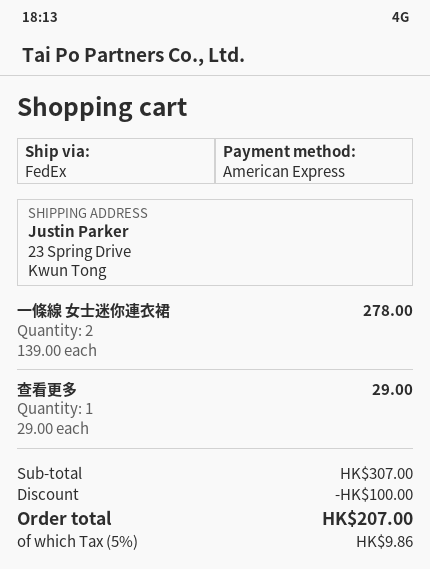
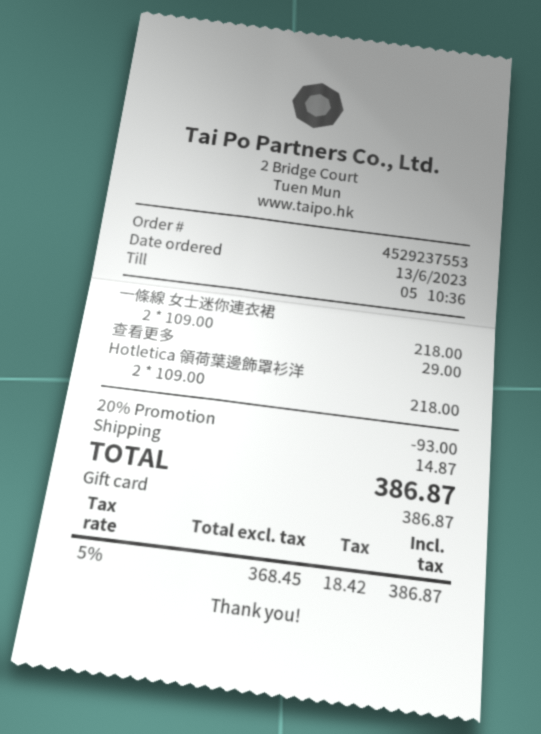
payment method: American Express -> gift card
一條線 女士迷你連衣裙: 2 x 139.00 = 278.00 -> 2 x 109.00 = 218.00
Hotletica 領荷葉邊飾罩衫洋: none -> 2 x 109.00 = 218.00
discount: 100.00 -> 93.00
shipping: none -> 14.87
tax: 5% = 9.86 -> 5% = 18.42
total: 207.00 -> 386.87

